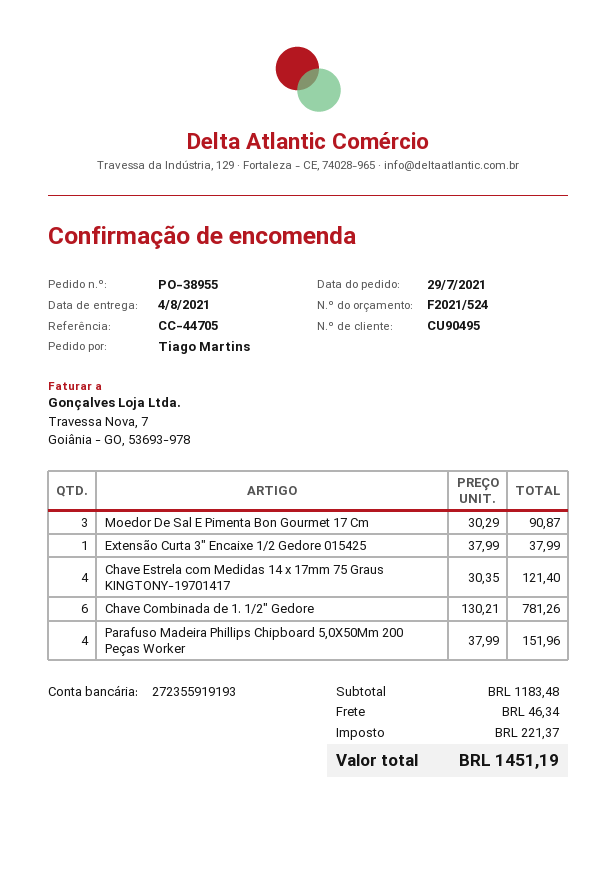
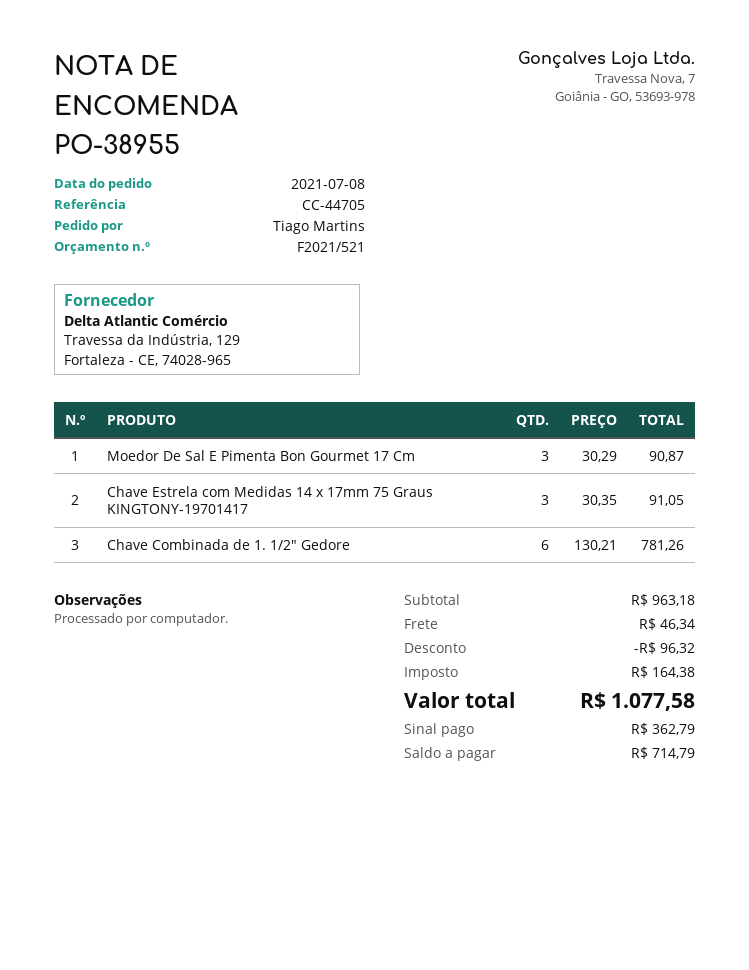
quote number: F2021/524 -> F2021/521
order date: 2021-07-29 -> 2021-07-08
Extensão Curta 3" Encaixe 1/2 Gedore 015425: 1 x 37.99 = 37.99 -> none
Chave Estrela com Medidas 14 x 17mm 75 Graus KINGTONY-19701417: 4 x 30.35 = 121.40 -> 3 x 30.35 = 91.05
Parafuso Madeira Phillips Chipboard 5,0X50Mm 200 Peças Worker: 4 x 37.99 = 151.96 -> none
subtotal: 1183.48 -> 963.18
discount: none -> 96.32
tax: 221.37 -> 164.38
total: 1451.19 -> 1077.58

